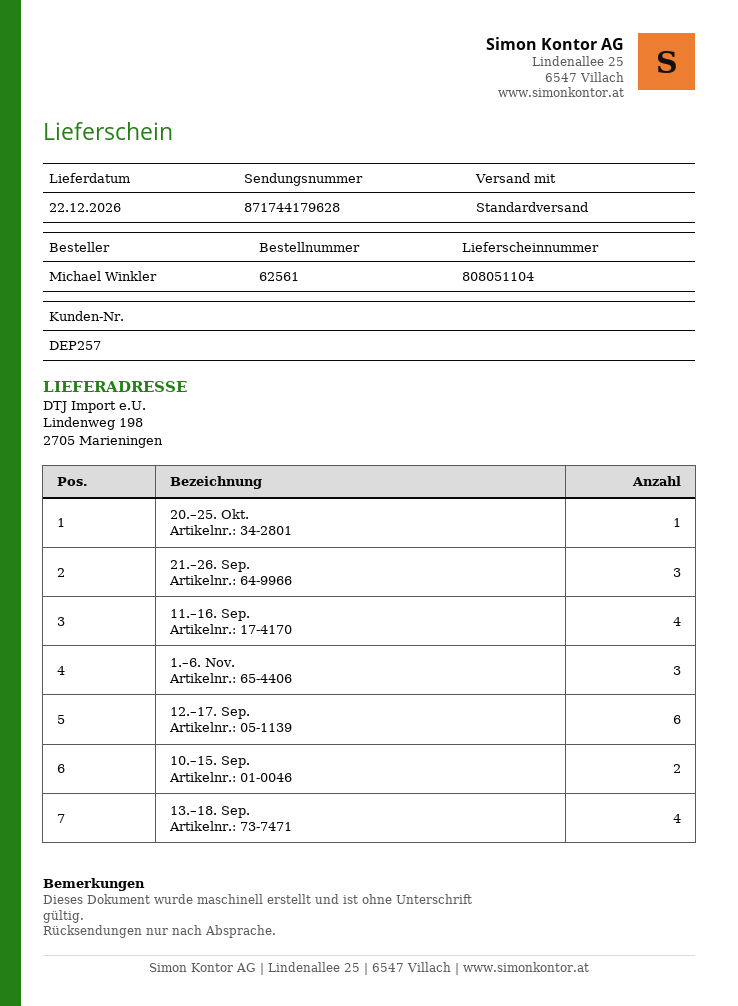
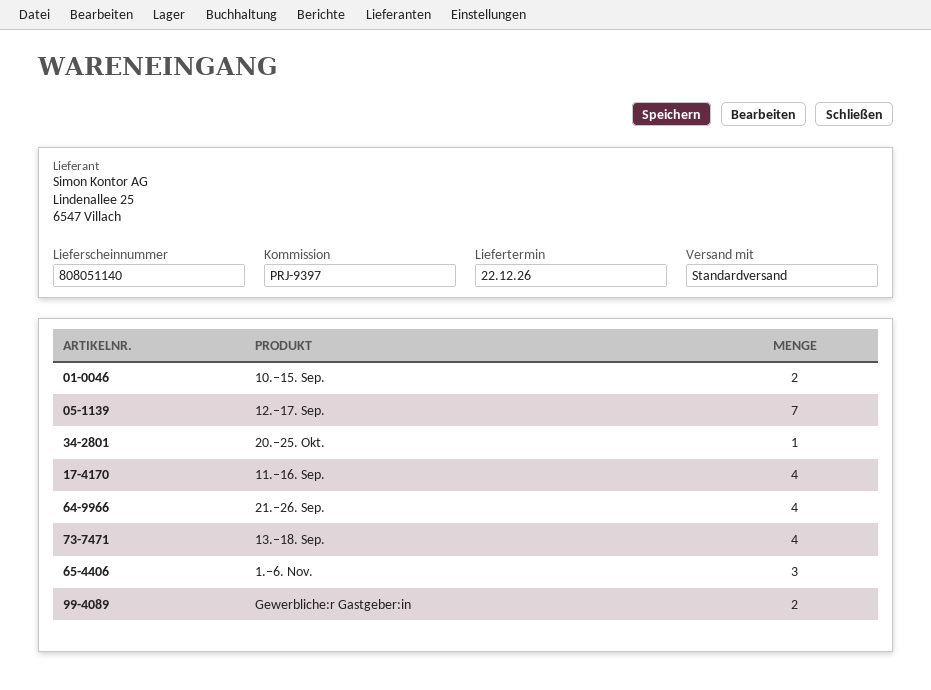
delivery note number: 808051104 -> 808051140
21.–26. Sep.: 3 -> 4
12.–17. Sep.: 6 -> 7
Gewerbliche:r Gastgeber:in: none -> 2

